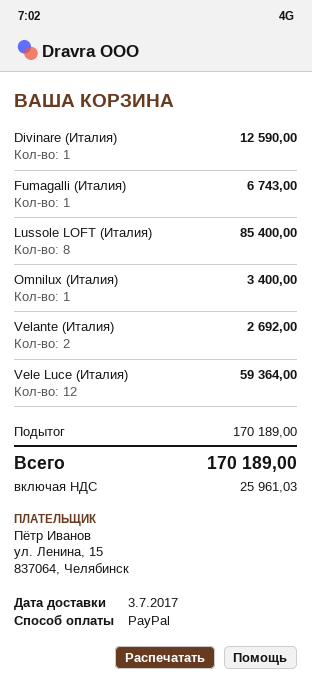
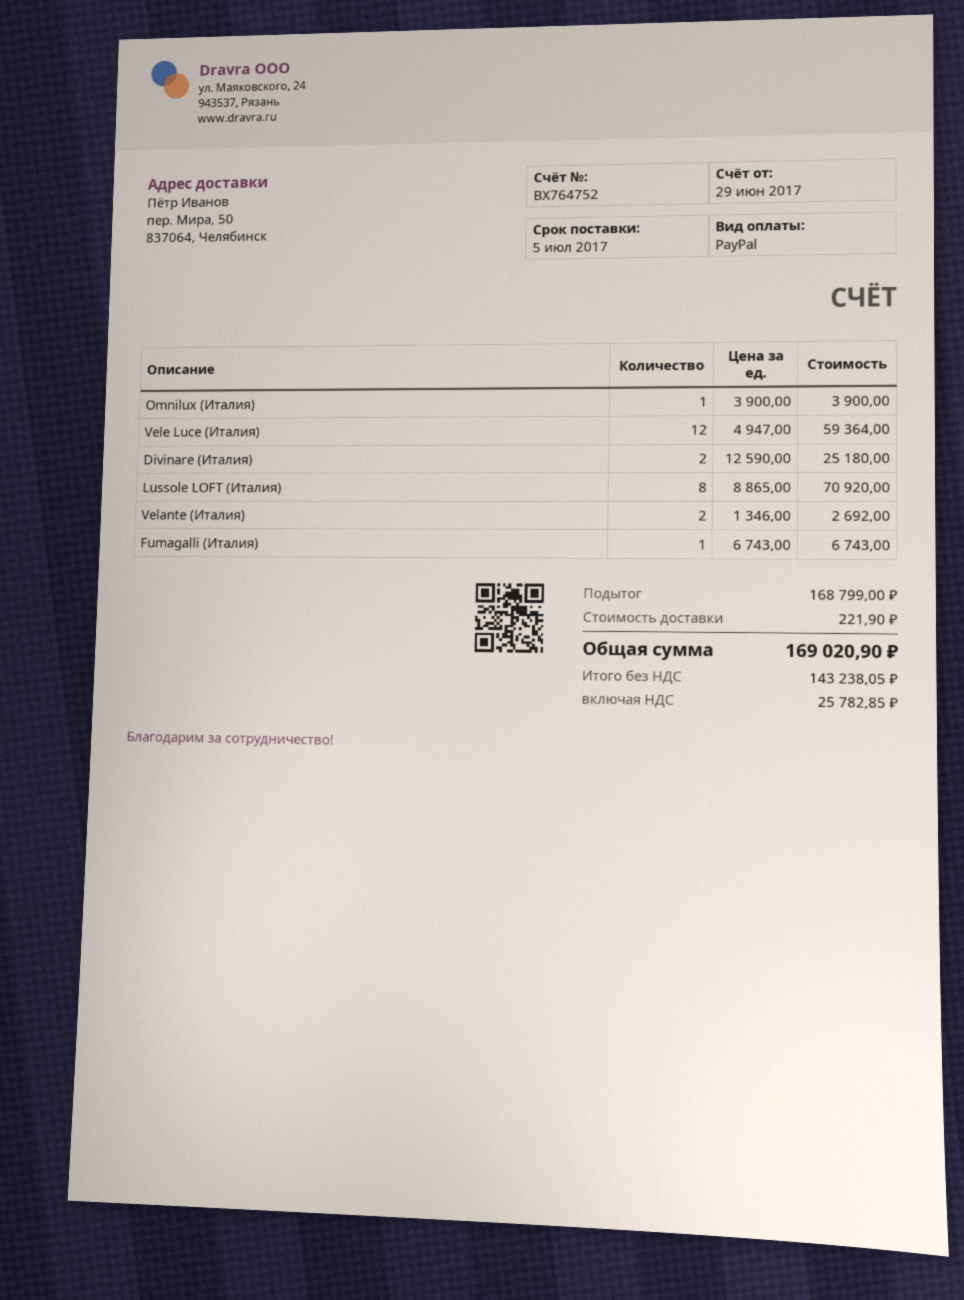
delivery date: 2017-07-03 -> 2017-07-05
Divinare (Италия): 1 for 12590.00 -> 2 for 25180.00
Lussole LOFT (Италия): 8 for 85400.00 -> 8 for 70920.00
Omnilux (Италия): 1 for 3400.00 -> 1 for 3900.00
subtotal: 170189.00 -> 168799.00
shipping: none -> 221.90
tax: 25961.03 -> 25782.85
total: 170189.00 -> 169020.90

